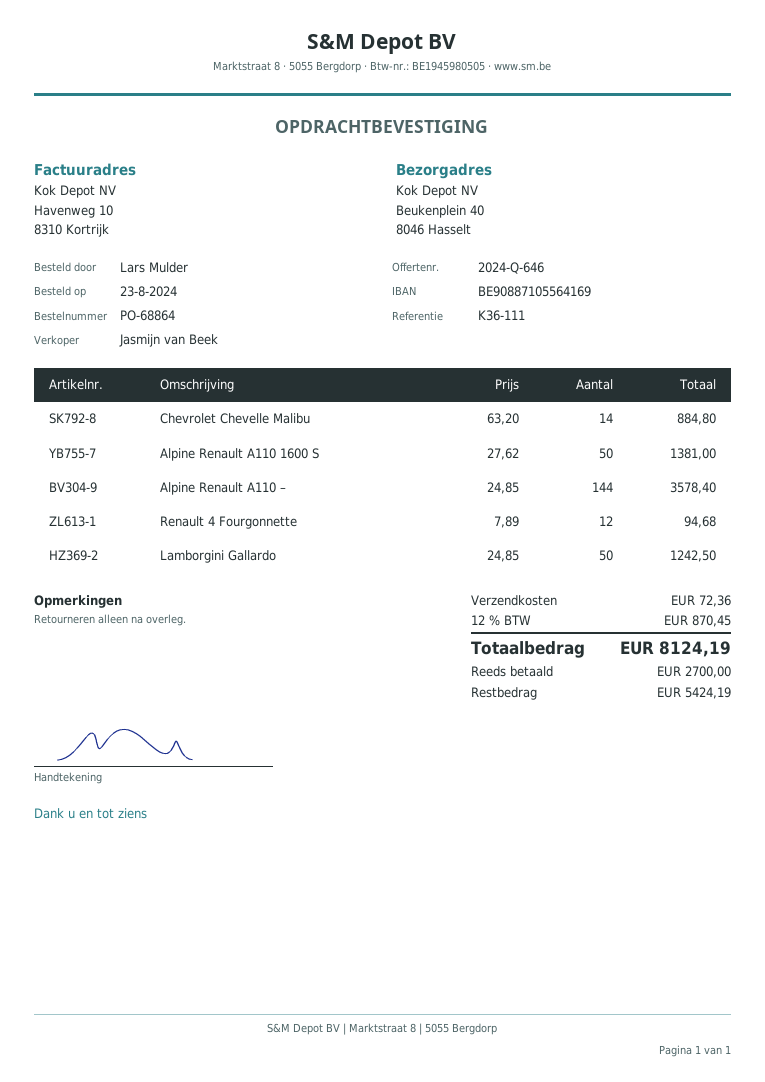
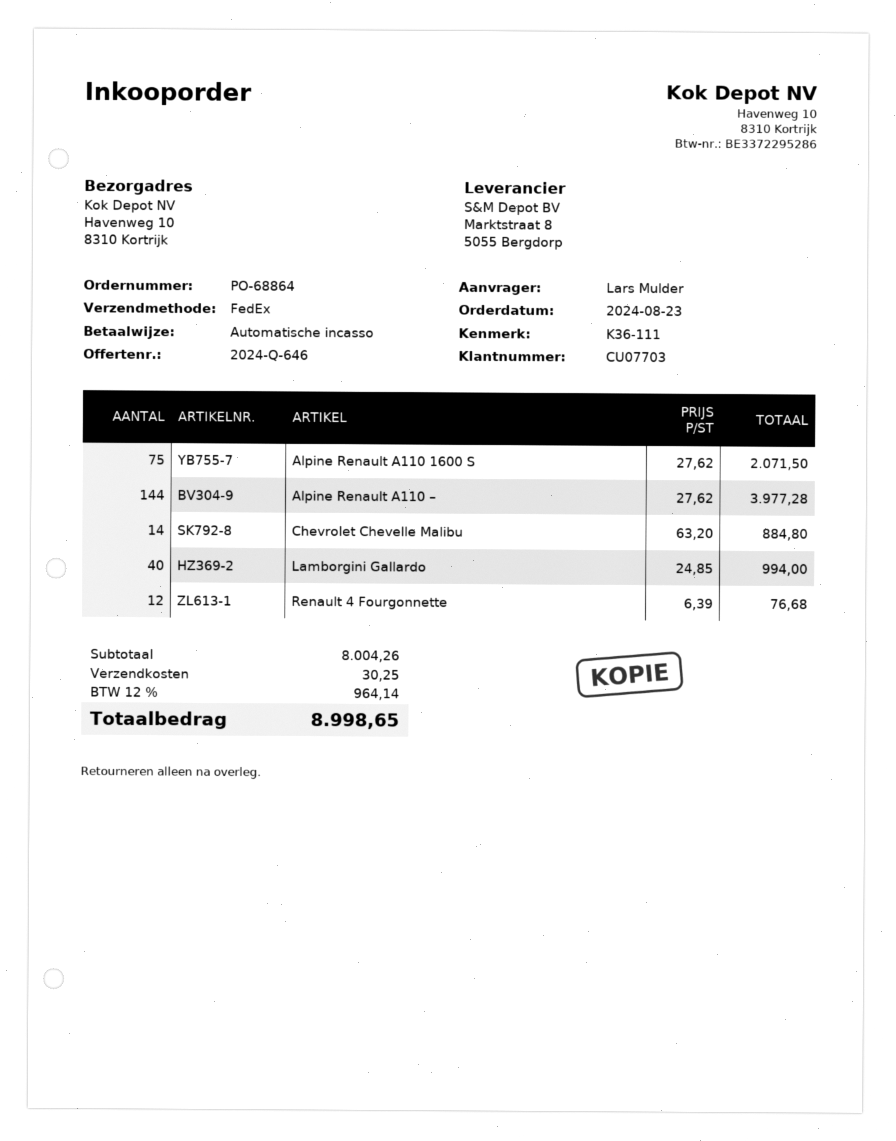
ship to: Beukenplein 40, 8046 Hasselt -> Havenweg 10, 8310 Kortrijk
Alpine Renault A110 1600 S: 50 x 27.62 = 1381.00 -> 75 x 27.62 = 2071.50
Alpine Renault A110 –: 144 x 24.85 = 3578.40 -> 144 x 27.62 = 3977.28
Renault 4 Fourgonnette: 12 x 7.89 = 94.68 -> 12 x 6.39 = 76.68
Lamborgini Gallardo: 50 x 24.85 = 1242.50 -> 40 x 24.85 = 994.00
shipping: 72.36 -> 30.25
tax: 12% = 870.45 -> 12% = 964.14
total: 8124.19 -> 8998.65

